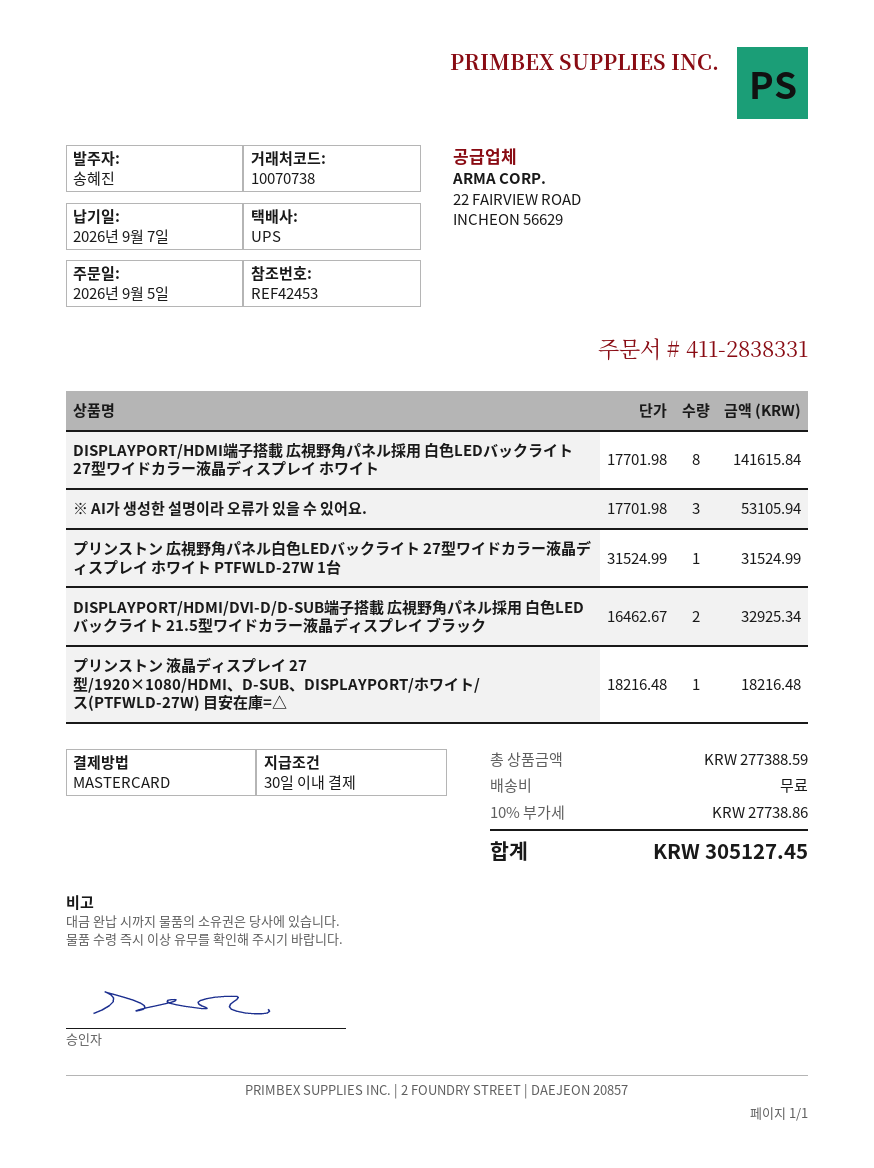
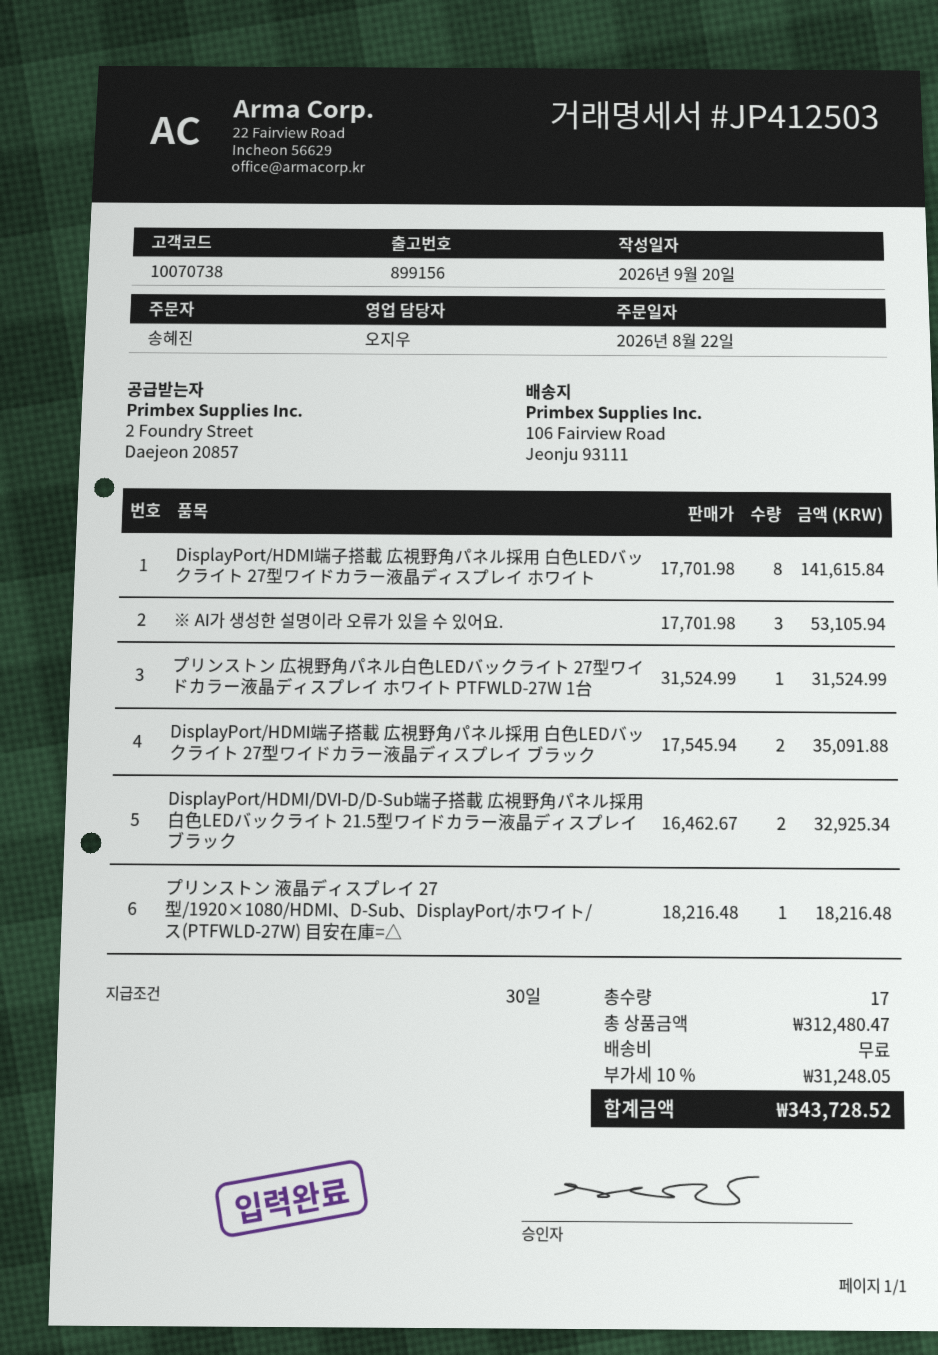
order date: 2026-09-05 -> 2026-08-22
DisplayPort/HDMI端子搭載 広視野角パネル採用 白色LEDバックライト 27型ワイドカラー液晶ディスプレイ ブラック: none -> 2 x 17545.94 = 35091.88
subtotal: 277388.59 -> 312480.47
tax: 10% = 27738.86 -> 10% = 31248.05
total: 305127.45 -> 343728.52

